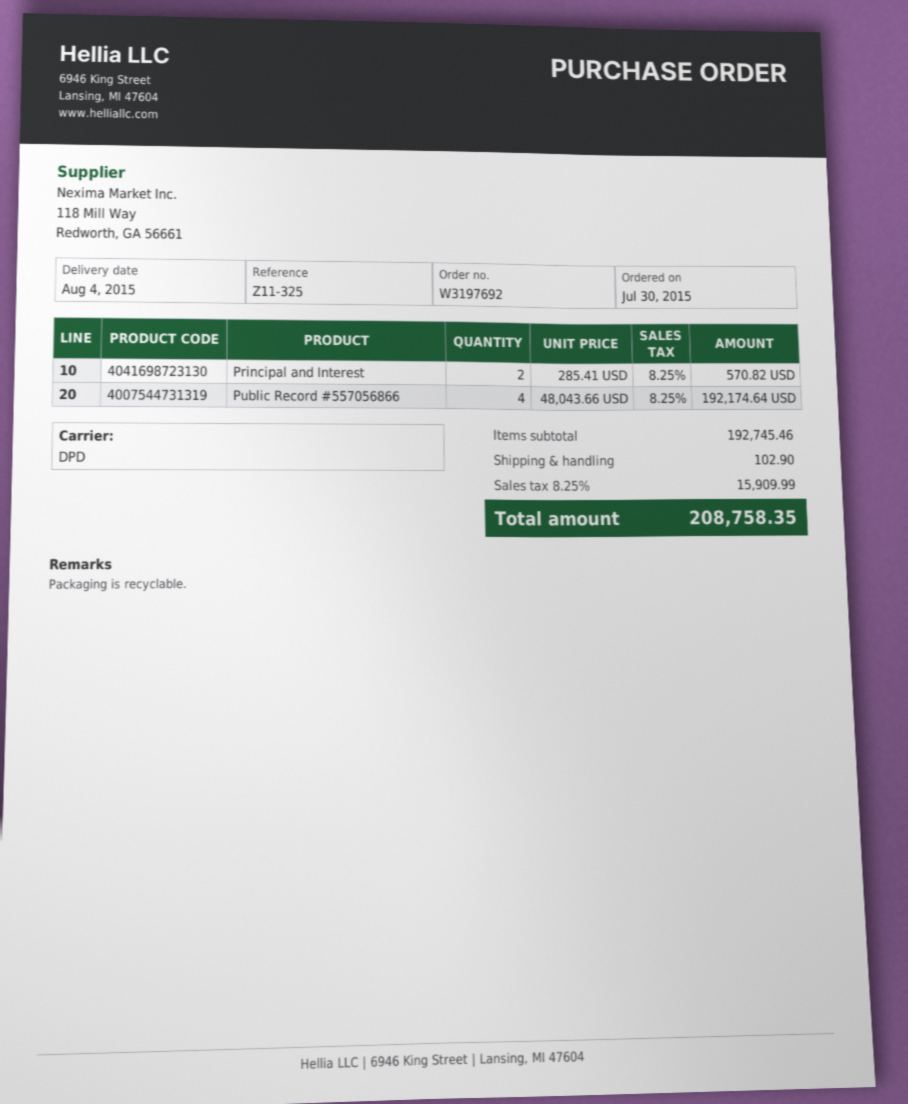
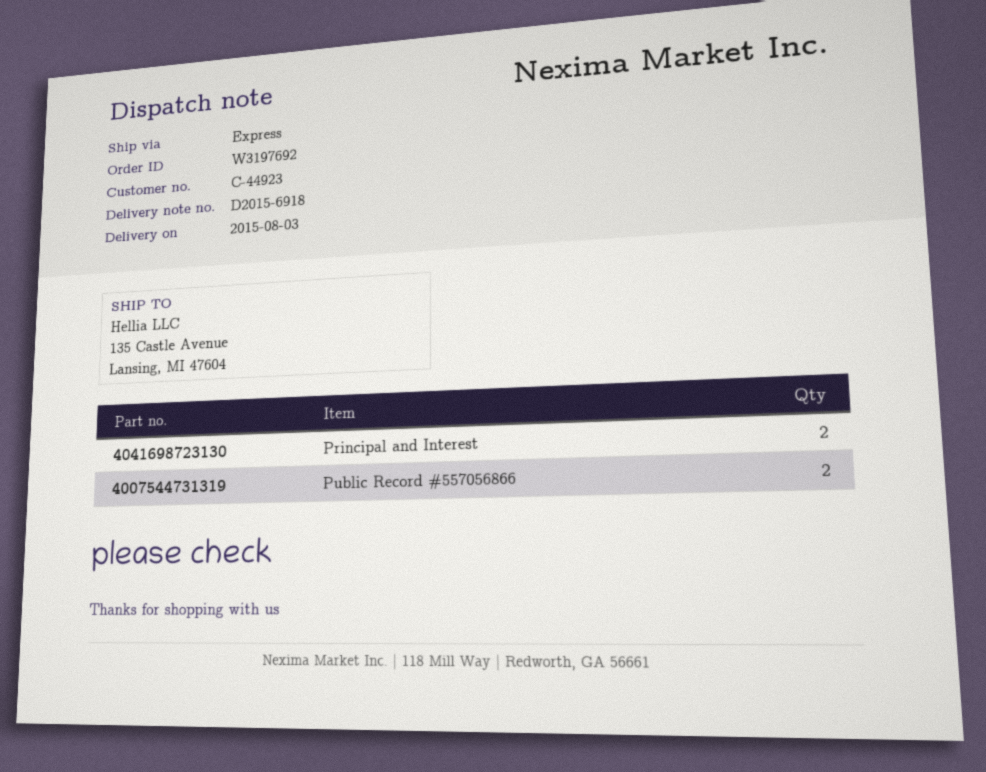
delivery date: 2015-08-04 -> 2015-08-03
shipping method: DPD -> express
Public Record #557056866: 4 -> 2

